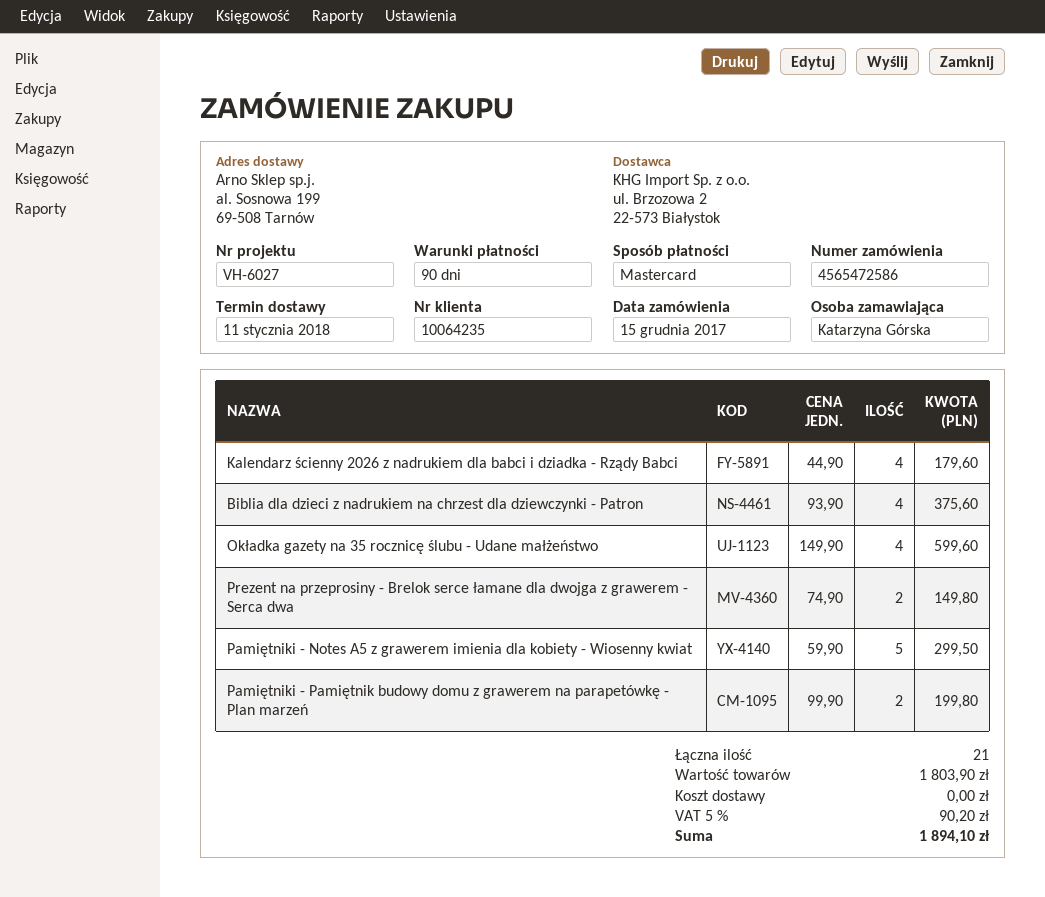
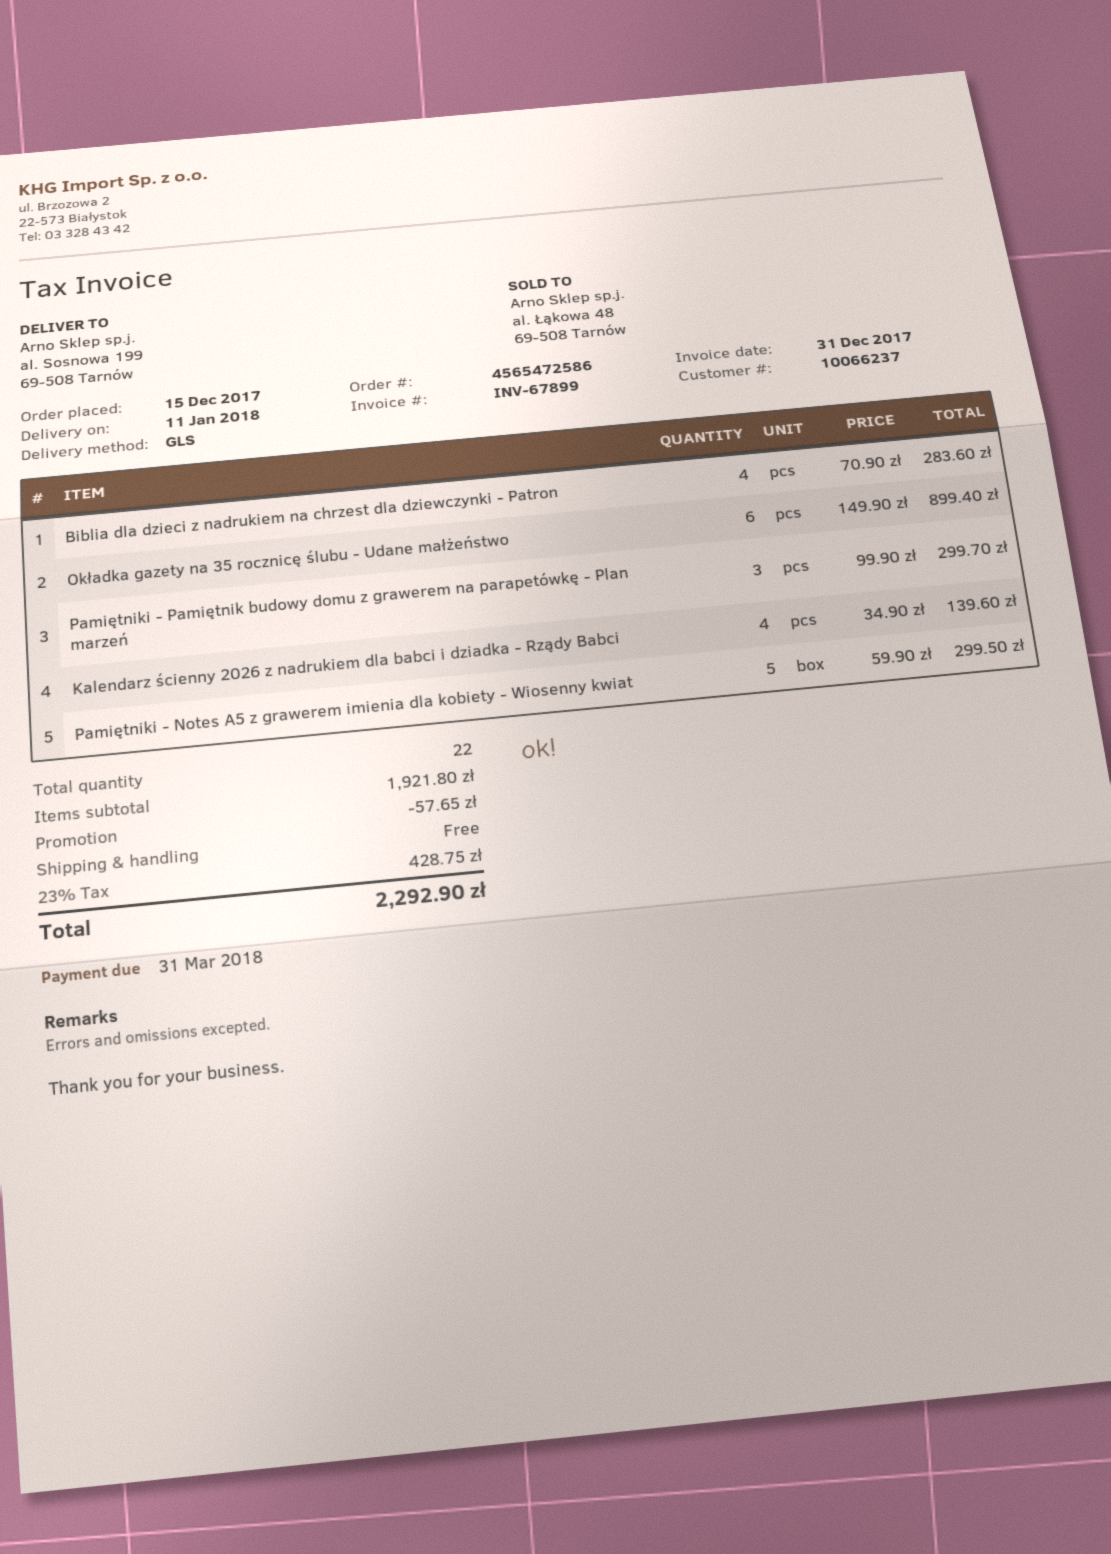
customer number: 10064235 -> 10066237
Kalendarz ścienny 2026 z nadrukiem dla babci i dziadka - Rządy Babci: 4 x 44.90 = 179.60 -> 4 x 34.90 = 139.60
Biblia dla dzieci z nadrukiem na chrzest dla dziewczynki - Patron: 4 x 93.90 = 375.60 -> 4 x 70.90 = 283.60
Okładka gazety na 35 rocznicę ślubu - Udane małżeństwo: 4 x 149.90 = 599.60 -> 6 x 149.90 = 899.40
Prezent na przeprosiny - Brelok serce łamane dla dwojga z grawerem - Serca dwa: 2 x 74.90 = 149.80 -> none
Pamiętniki - Pamiętnik budowy domu z grawerem na parapetówkę - Plan marzeń: 2 x 99.90 = 199.80 -> 3 x 99.90 = 299.70
total quantity: 21 -> 22
subtotal: 1803.90 -> 1921.80
discount: none -> 57.65
tax: 5% = 90.20 -> 23% = 428.75
total: 1894.10 -> 2292.90

